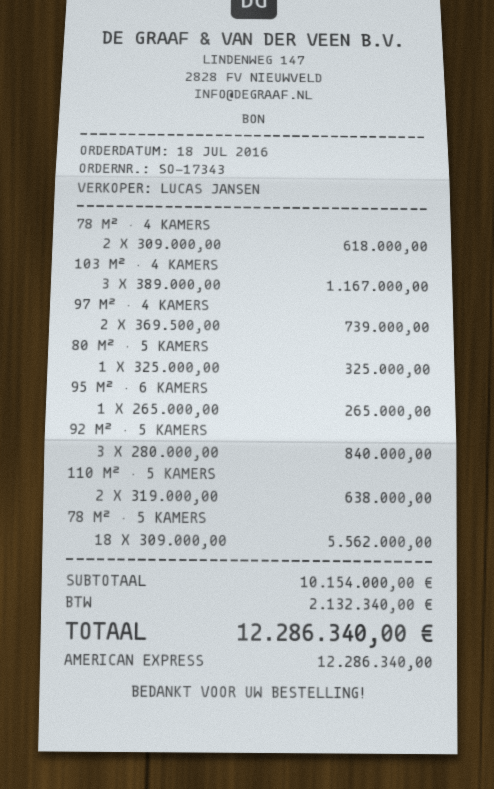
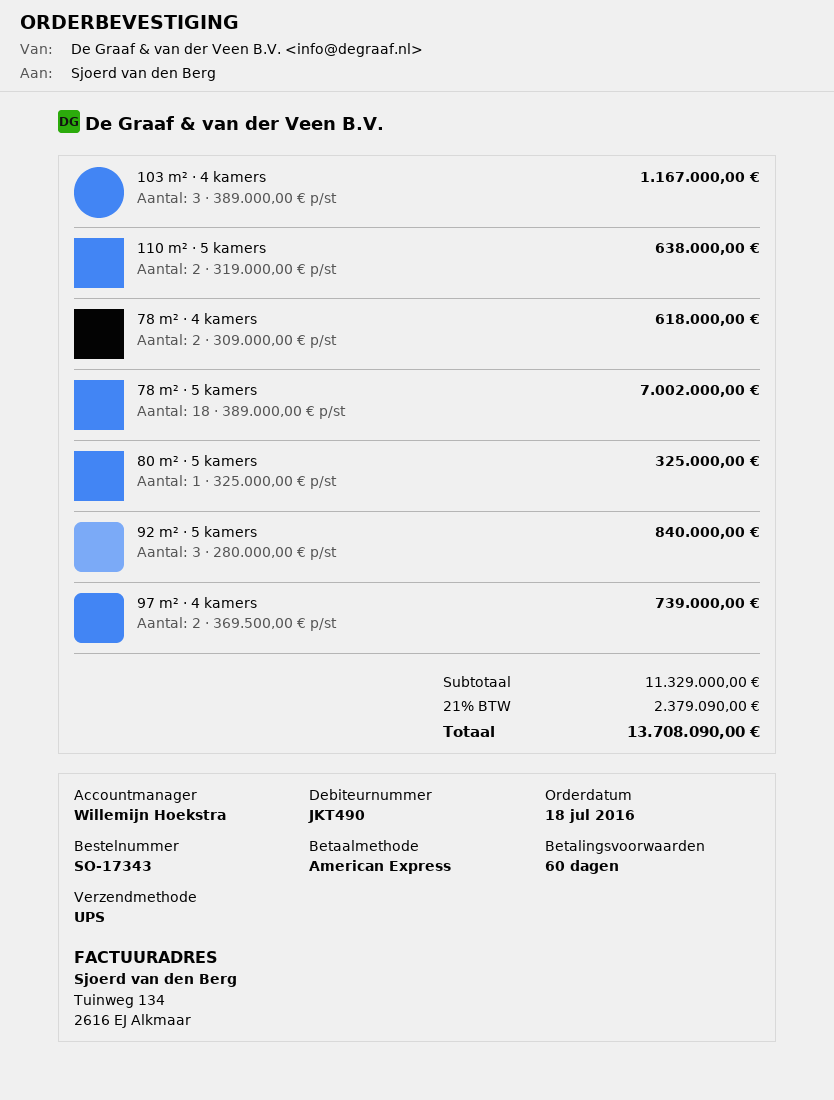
sales rep: LUCAS JANSEN -> Willemijn Hoekstra
95 M² · 6 KAMERS: 1 x 265000.00 = 265000.00 -> none
78 M² · 5 KAMERS: 18 x 309000.00 = 5562000.00 -> 18 x 389000.00 = 7002000.00
subtotal: 10154000.00 -> 11329000.00
tax: 2132340.00 -> 2379090.00
total: 12286340.00 -> 13708090.00

